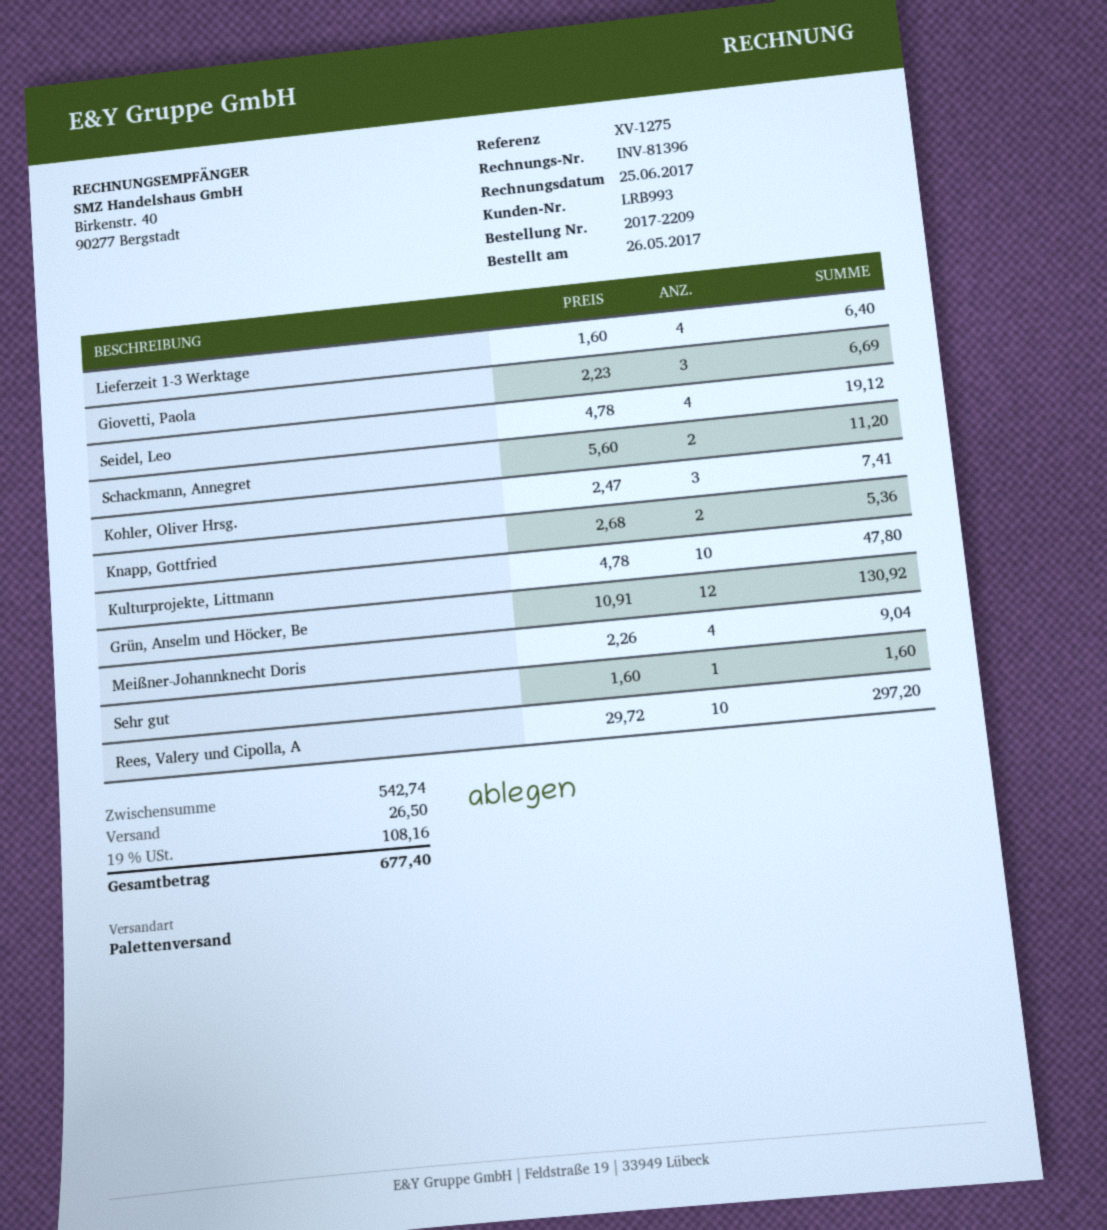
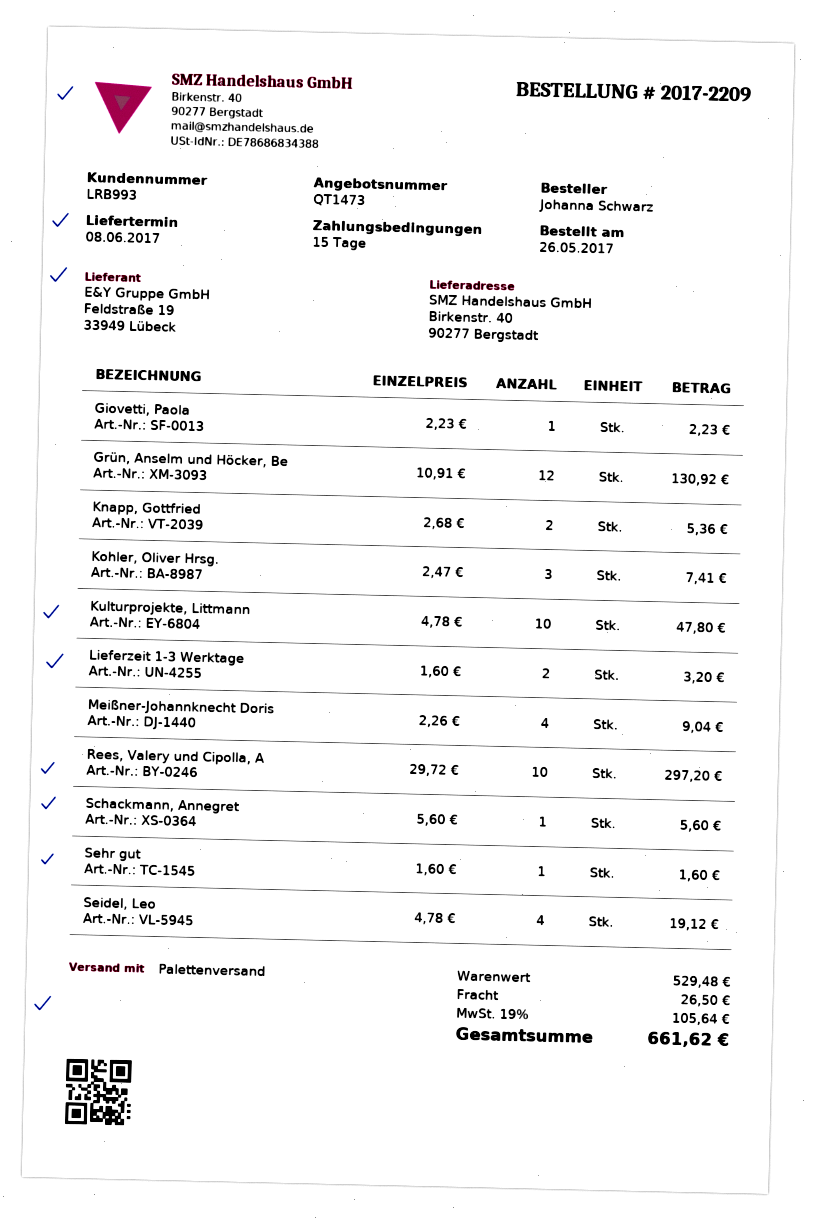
Lieferzeit 1-3 Werktage: 4 x 1.60 = 6.40 -> 2 x 1.60 = 3.20
Giovetti, Paola: 3 x 2.23 = 6.69 -> 1 x 2.23 = 2.23
Schackmann, Annegret: 2 x 5.60 = 11.20 -> 1 x 5.60 = 5.60
subtotal: 542.74 -> 529.48
tax: 19% = 108.16 -> 19% = 105.64
total: 677.40 -> 661.62

